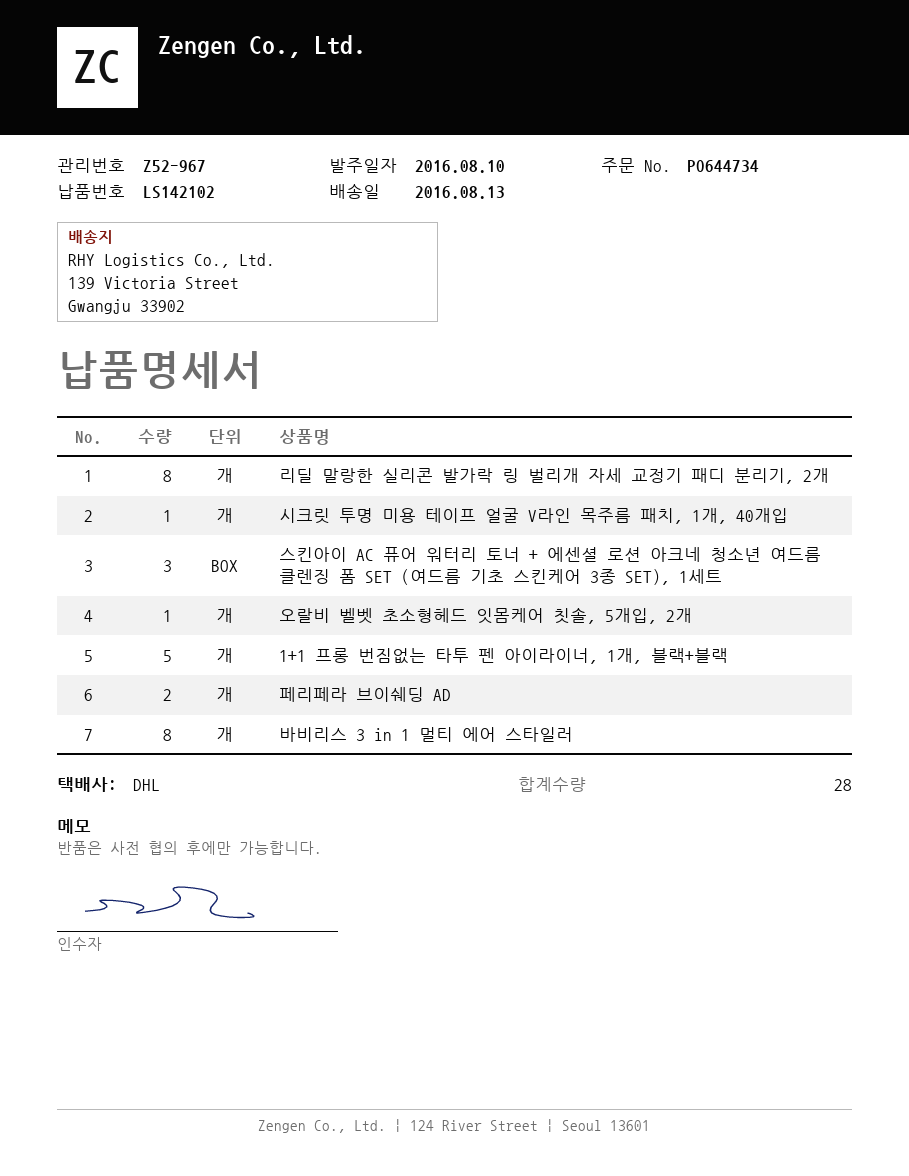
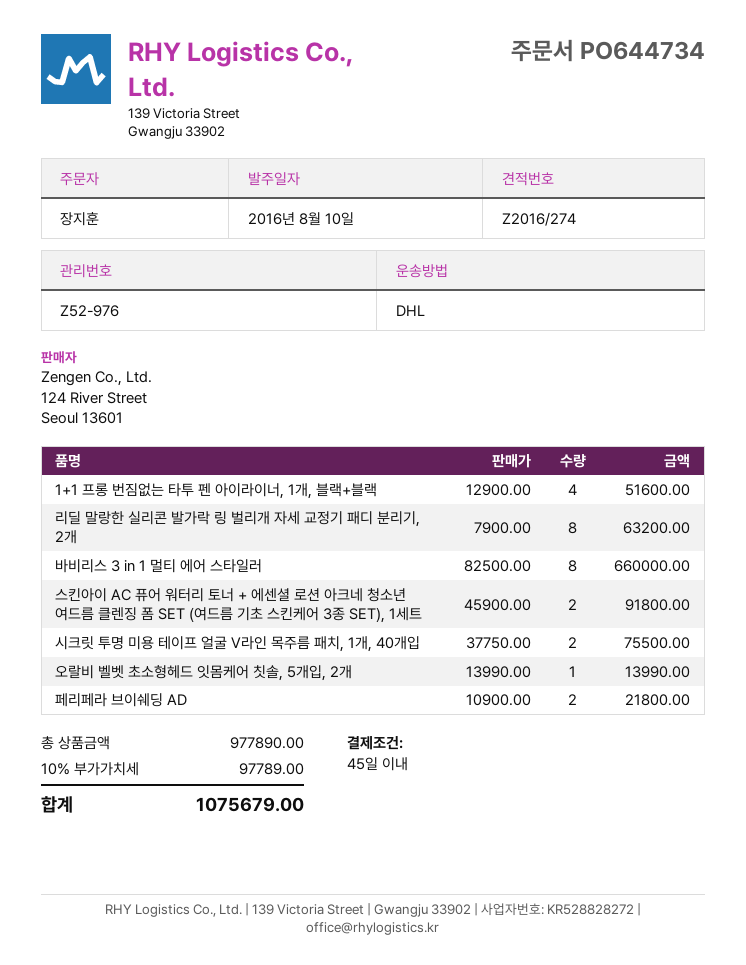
reference: Z52-967 -> Z52-976
시크릿 투명 미용 테이프 얼굴 V라인 목주름 패치, 1개, 40개입: 1 -> 2
스킨아이 AC 퓨어 워터리 토너 + 에센셜 로션 아크네 청소년 여드름 클렌징 폼 SET (여드름 기초 스킨케어 3종 SET), 1세트: 3 -> 2
1+1 프롱 번짐없는 타투 펜 아이라이너, 1개, 블랙+블랙: 5 -> 4

